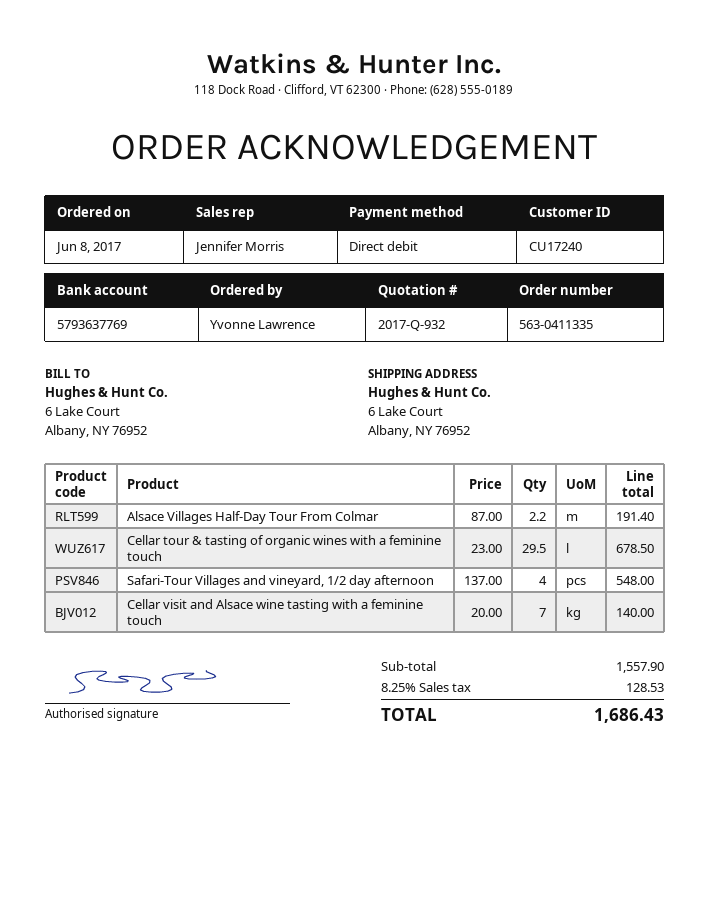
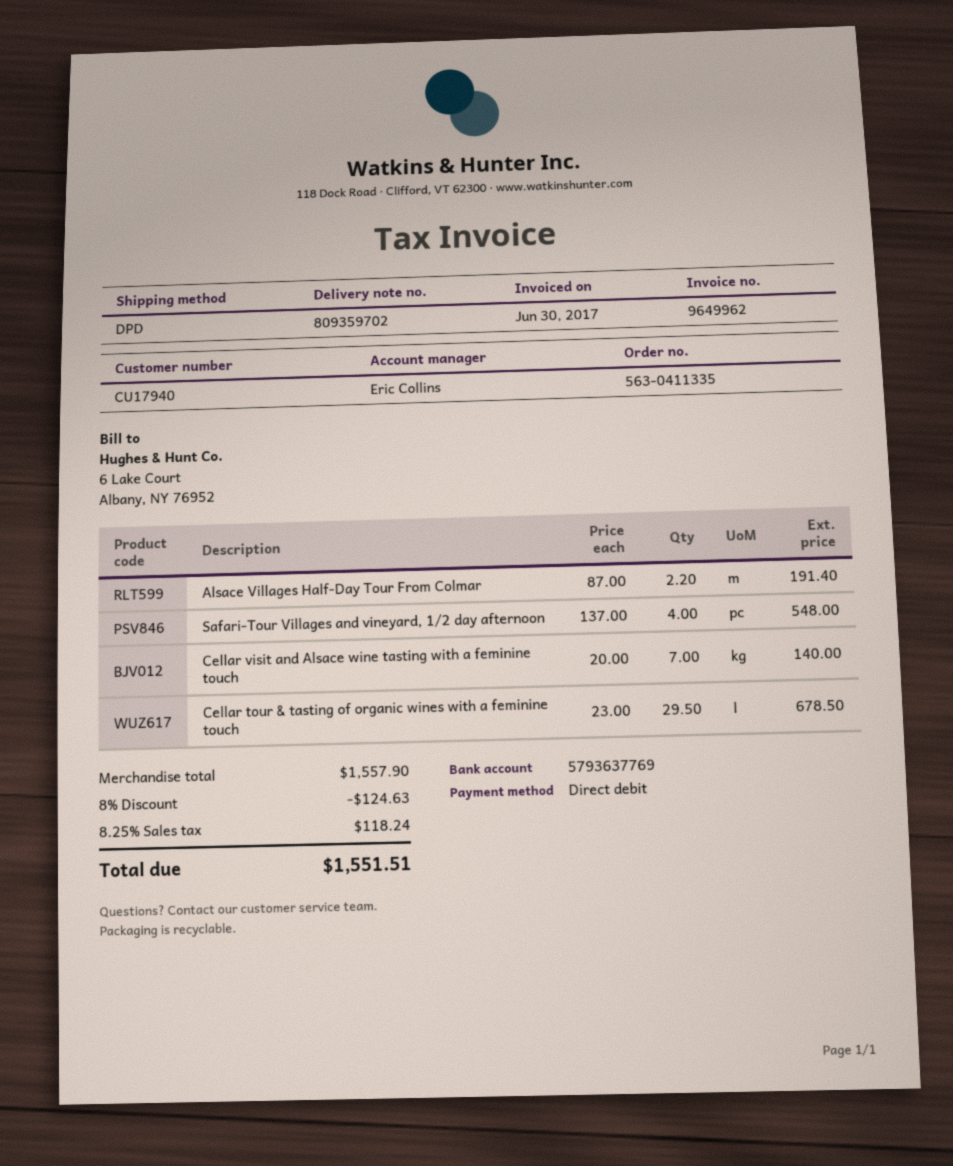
customer number: CU17240 -> CU17940
sales rep: Jennifer Morris -> Eric Collins
discount: none -> 8% = 124.63
tax: 8.25% = 128.53 -> 8.25% = 118.24
total: 1686.43 -> 1551.51

